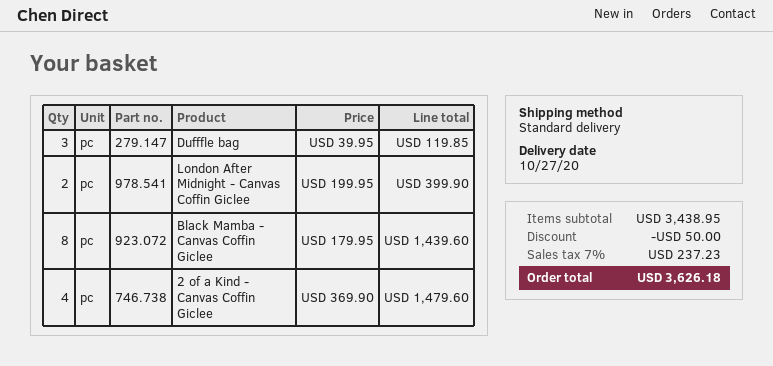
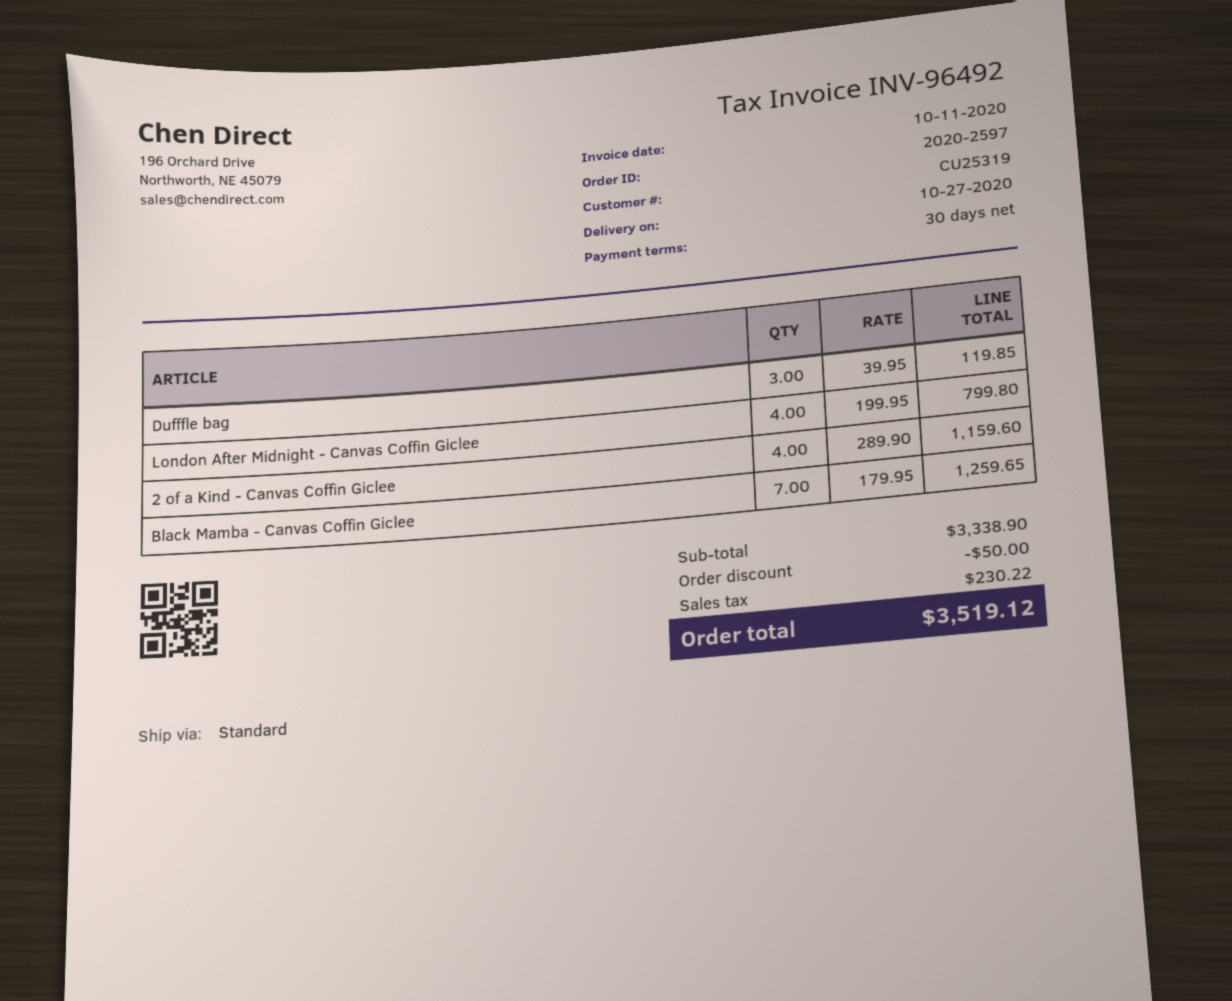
London After Midnight - Canvas Coffin Giclee: 2 x 199.95 = 399.90 -> 4 x 199.95 = 799.80
Black Mamba - Canvas Coffin Giclee: 8 x 179.95 = 1439.60 -> 7 x 179.95 = 1259.65
2 of a Kind - Canvas Coffin Giclee: 4 x 369.90 = 1479.60 -> 4 x 289.90 = 1159.60
subtotal: 3438.95 -> 3338.90
tax: 237.23 -> 230.22
total: 3626.18 -> 3519.12

